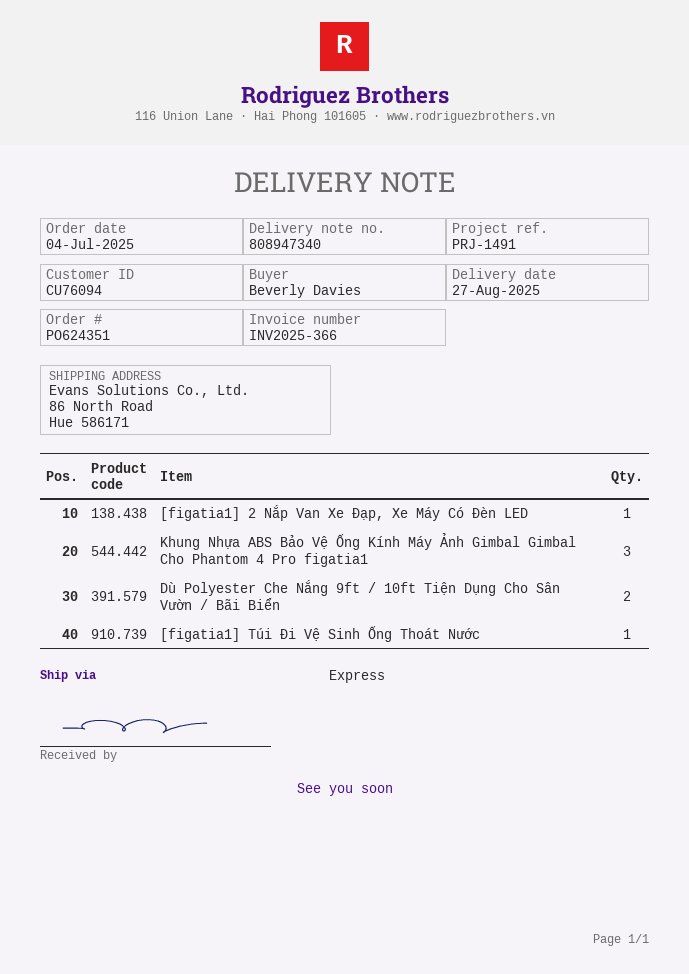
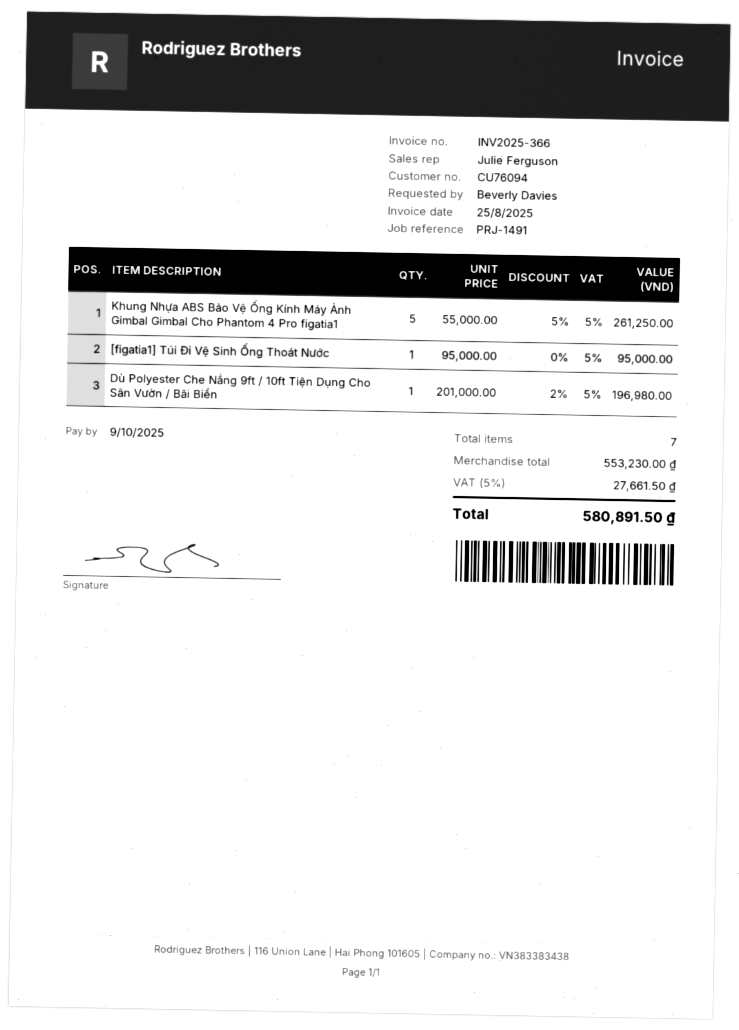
[figatia1] 2 Nắp Van Xe Đạp, Xe Máy Có Đèn LED: 1 -> none
Khung Nhựa ABS Bảo Vệ Ống Kính Máy Ảnh Gimbal Gimbal Cho Phantom 4 Pro figatia1: 3 -> 5
Dù Polyester Che Nắng 9ft / 10ft Tiện Dụng Cho Sân Vườn / Bãi Biển: 2 -> 1

